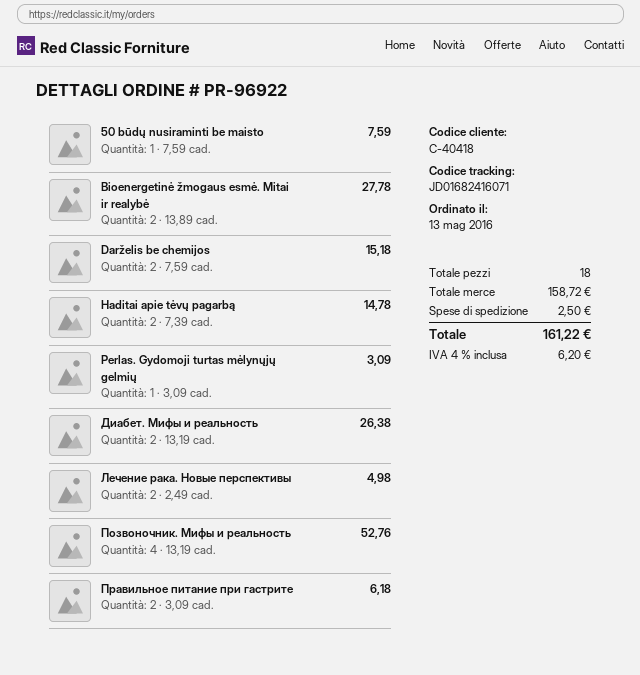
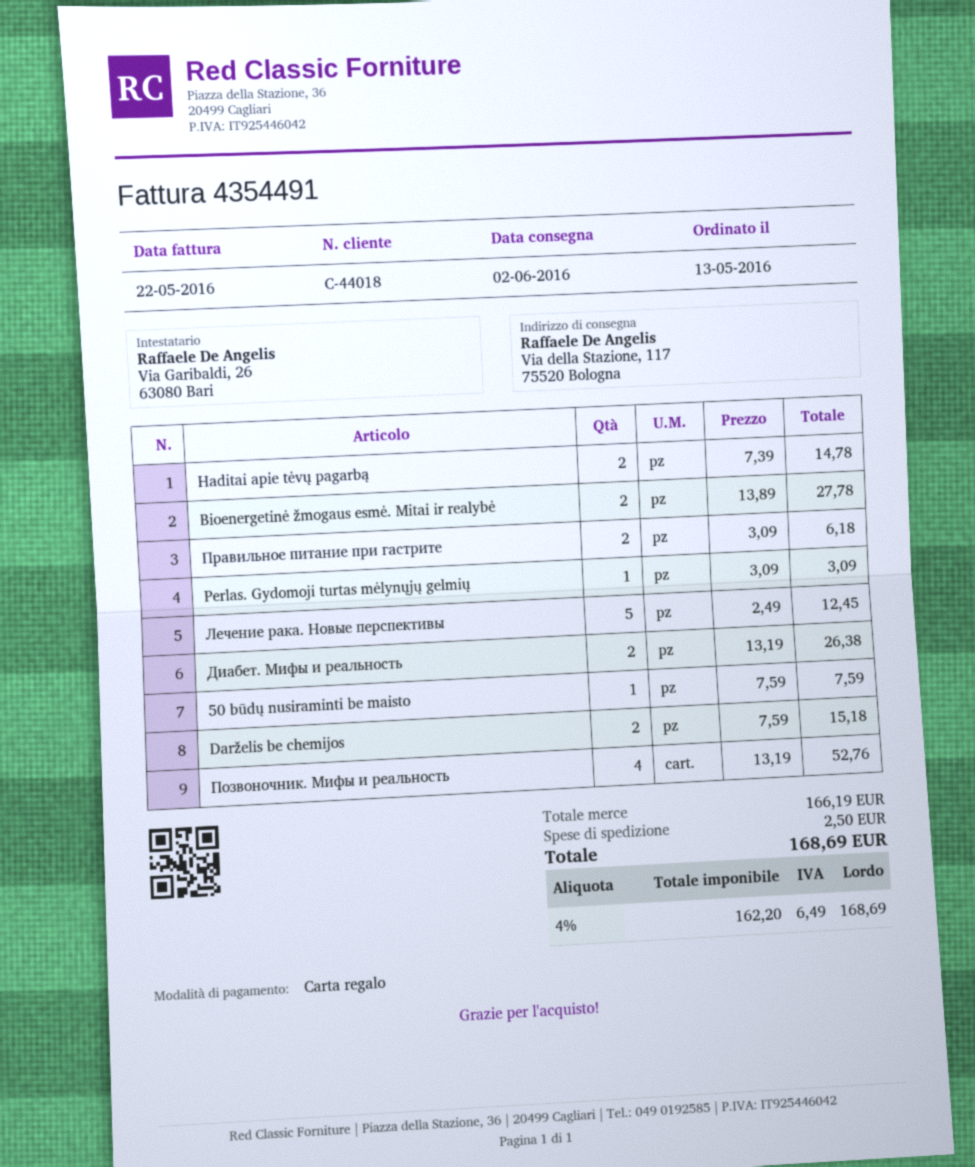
customer number: C-40418 -> C-44018
Лечение рака. Новые перспективы: 2 x 2.49 = 4.98 -> 5 x 2.49 = 12.45
subtotal: 158.72 -> 166.19
tax: 4% = 6.20 -> 4% = 6.49
total: 161.22 -> 168.69

